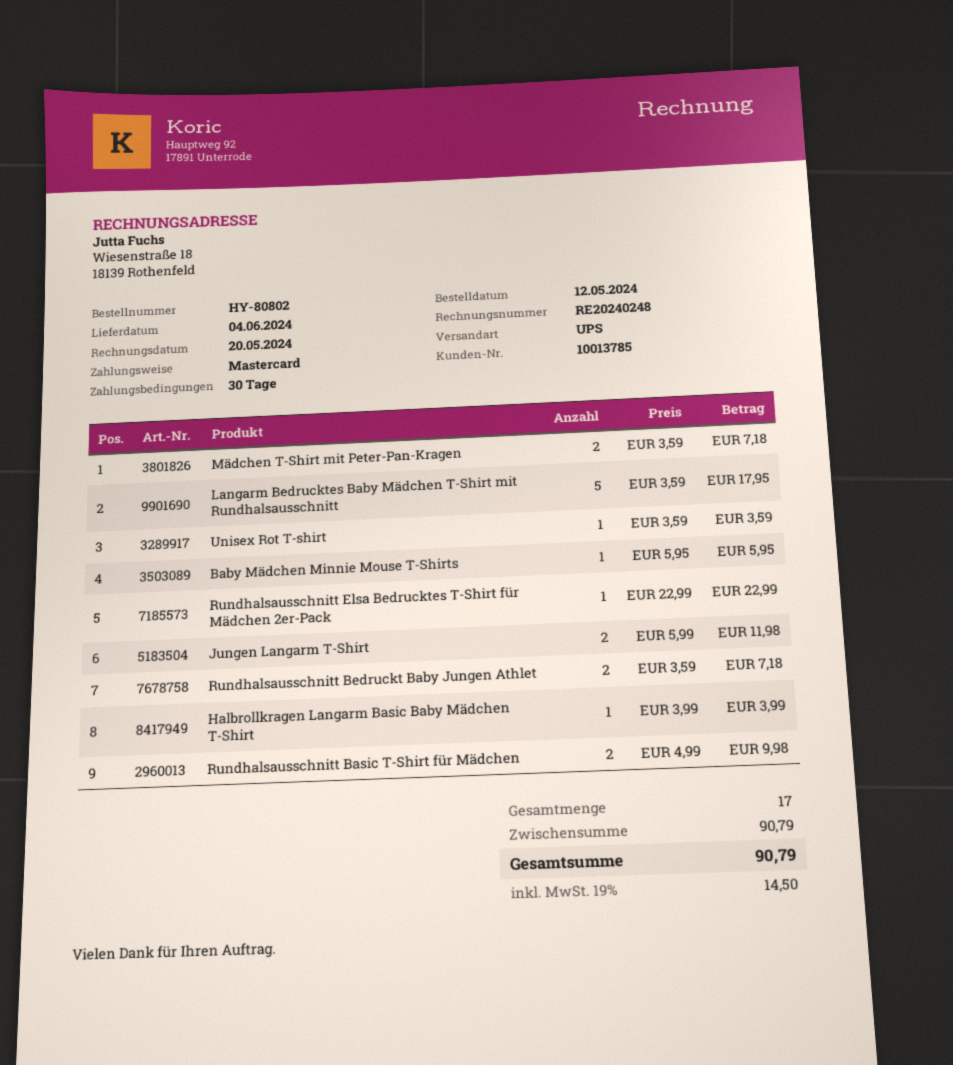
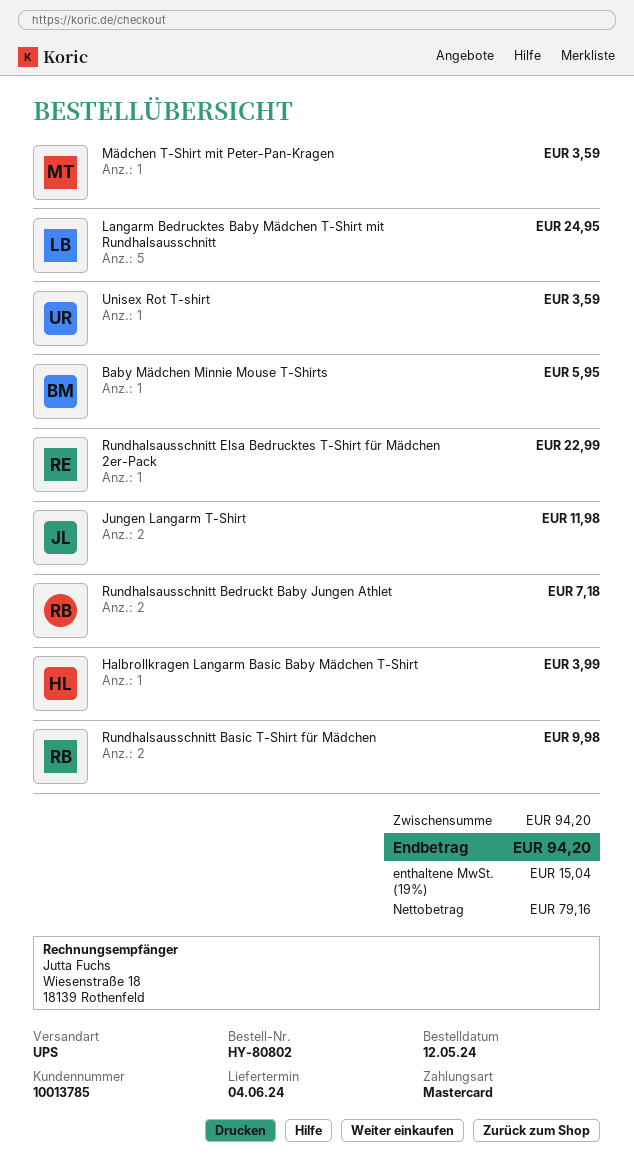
Mädchen T-Shirt mit Peter-Pan-Kragen: 2 for 7.18 -> 1 for 3.59
Langarm Bedrucktes Baby Mädchen T-Shirt mit Rundhalsausschnitt: 5 for 17.95 -> 5 for 24.95
subtotal: 90.79 -> 94.20
tax: 19% = 14.50 -> 19% = 15.04
total: 90.79 -> 94.20

